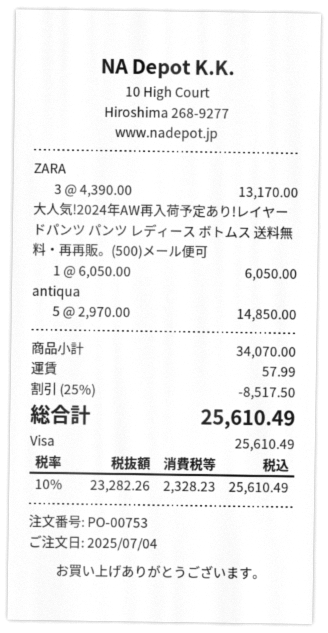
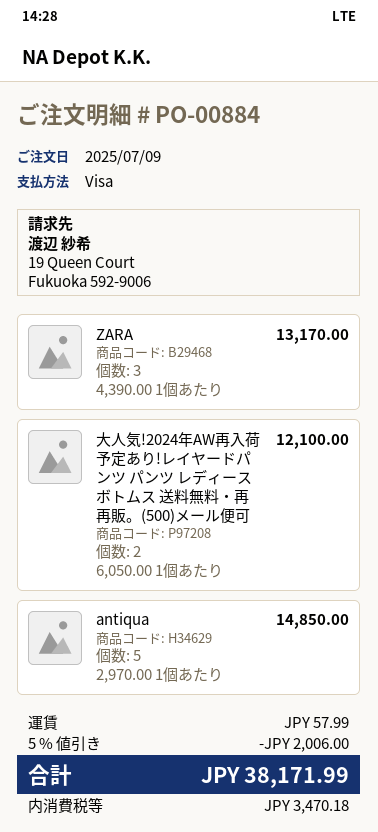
order number: PO-00753 -> PO-00884
order date: 2025-07-04 -> 2025-07-09
大人気!2024年AW再入荷予定あり!レイヤードパンツ パンツ レディース ボトムス 送料無料・再再販。(500)メール便可: 1 x 6050.00 = 6050.00 -> 2 x 6050.00 = 12100.00
discount: 25% = 8517.50 -> 5% = 2006.00
tax: 2328.23 -> 3470.18
total: 25610.49 -> 38171.99

